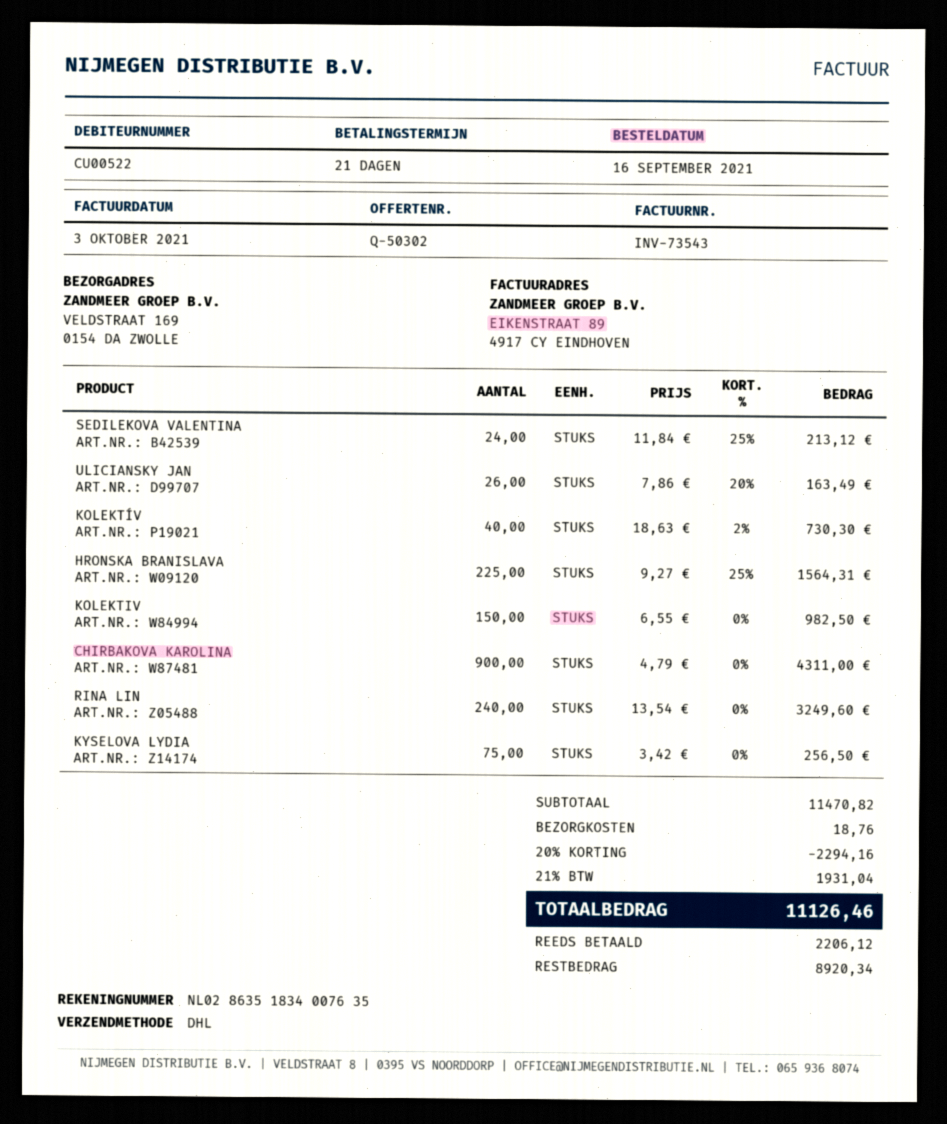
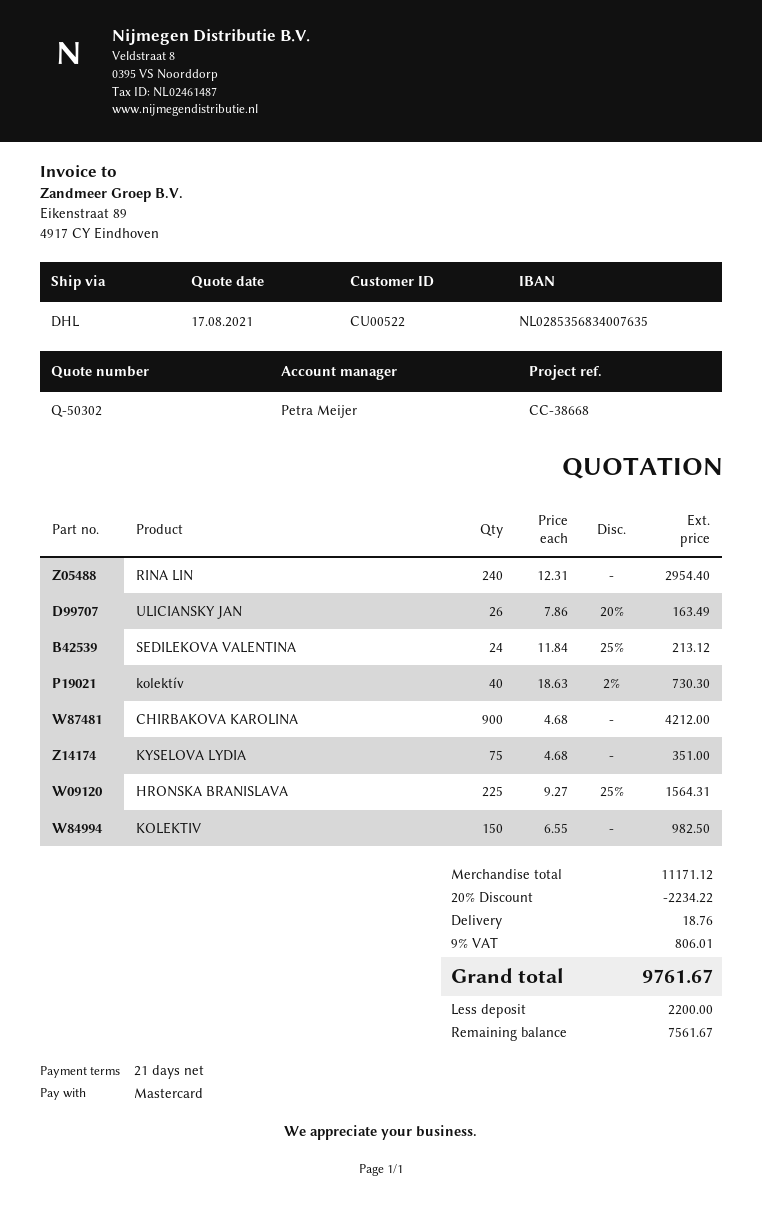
bank account: NL0286351834007635 -> NL0285356834007635
CHIRBAKOVA KAROLINA: 900 x 4.79 = 4311.00 -> 900 x 4.68 = 4212.00
RINA LIN: 240 x 13.54 = 3249.60 -> 240 x 12.31 = 2954.40
KYSELOVA LYDIA: 75 x 3.42 = 256.50 -> 75 x 4.68 = 351.00
subtotal: 11470.82 -> 11171.12
discount: 20% = 2294.16 -> 20% = 2234.22
tax: 21% = 1931.04 -> 9% = 806.01
total: 11126.46 -> 9761.67
deposit: 2206.12 -> 2200.00
balance: 8920.34 -> 7561.67

